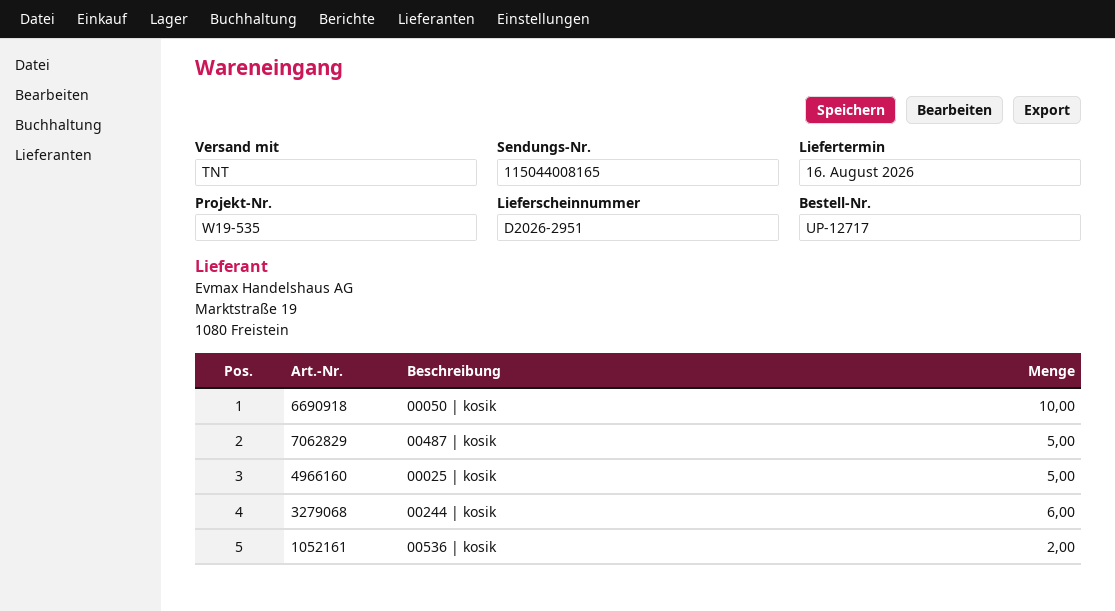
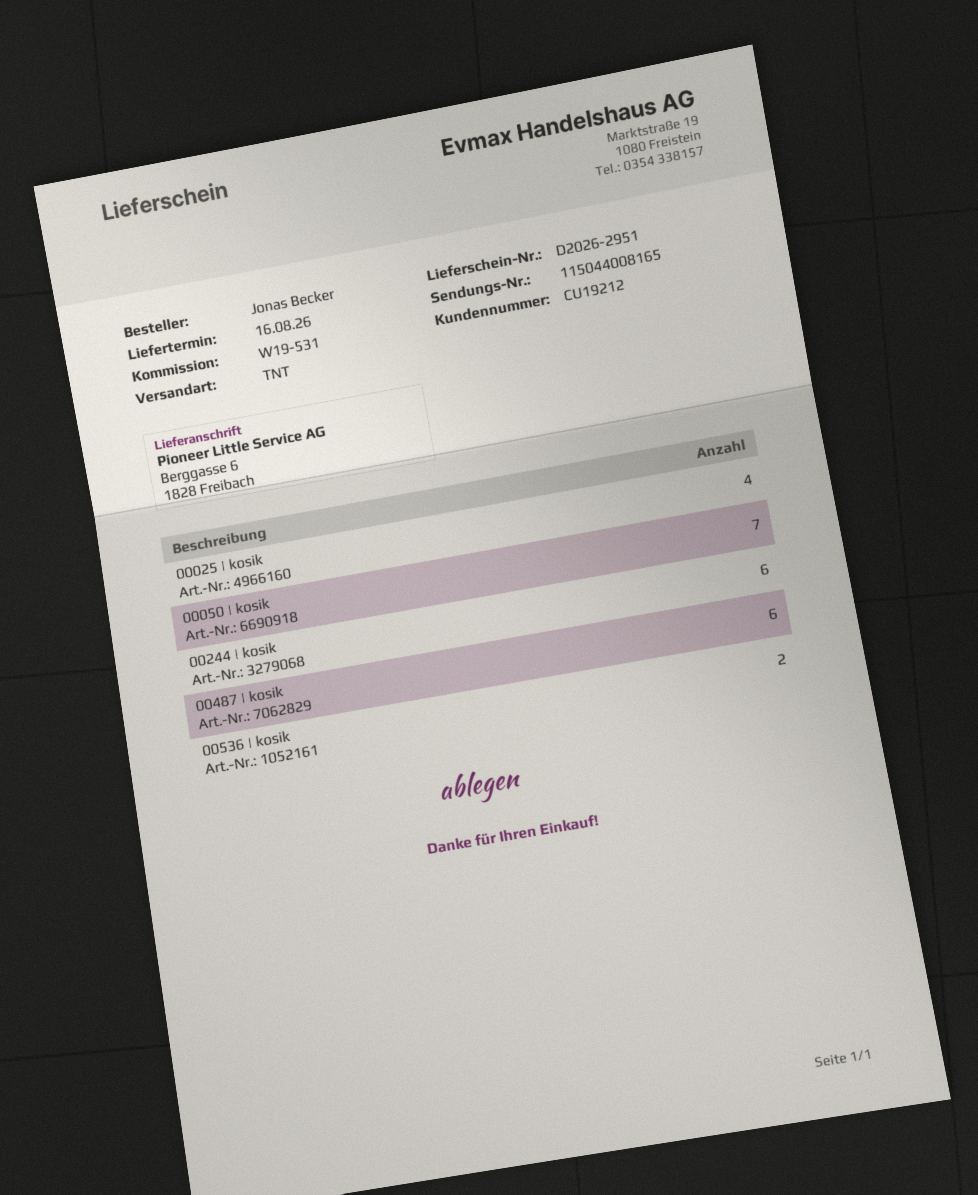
reference: W19-535 -> W19-531
00050 | kosik: 10 -> 7
00487 | kosik: 5 -> 6
00025 | kosik: 5 -> 4

